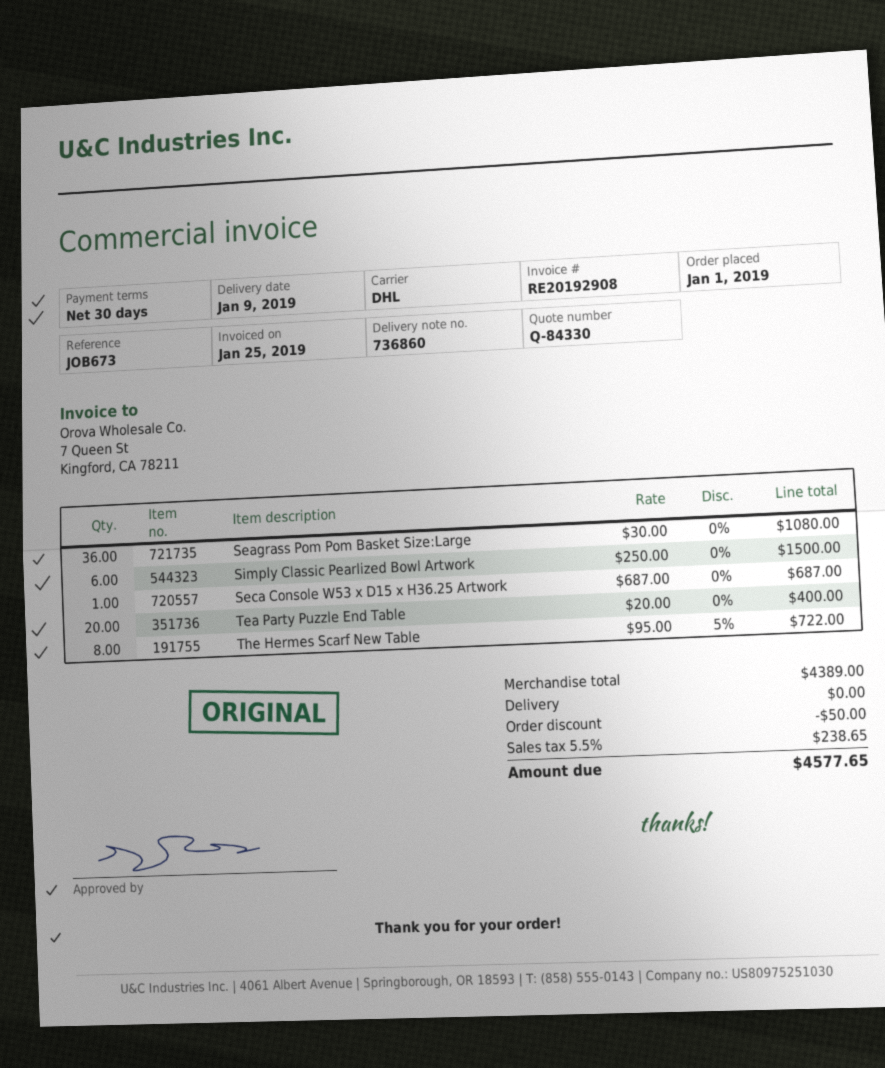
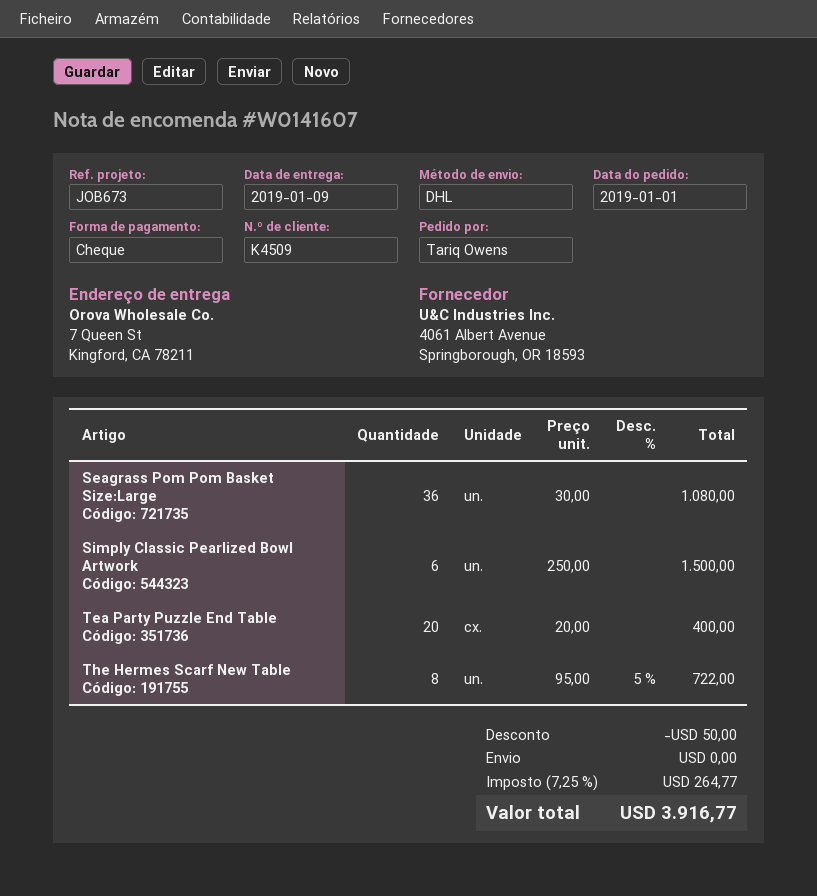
Seca Console W53 x D15 x H36.25 Artwork: 1 x 687.00 = 687.00 -> none
tax: 5.5% = 238.65 -> 7.25% = 264.77
total: 4577.65 -> 3916.77

